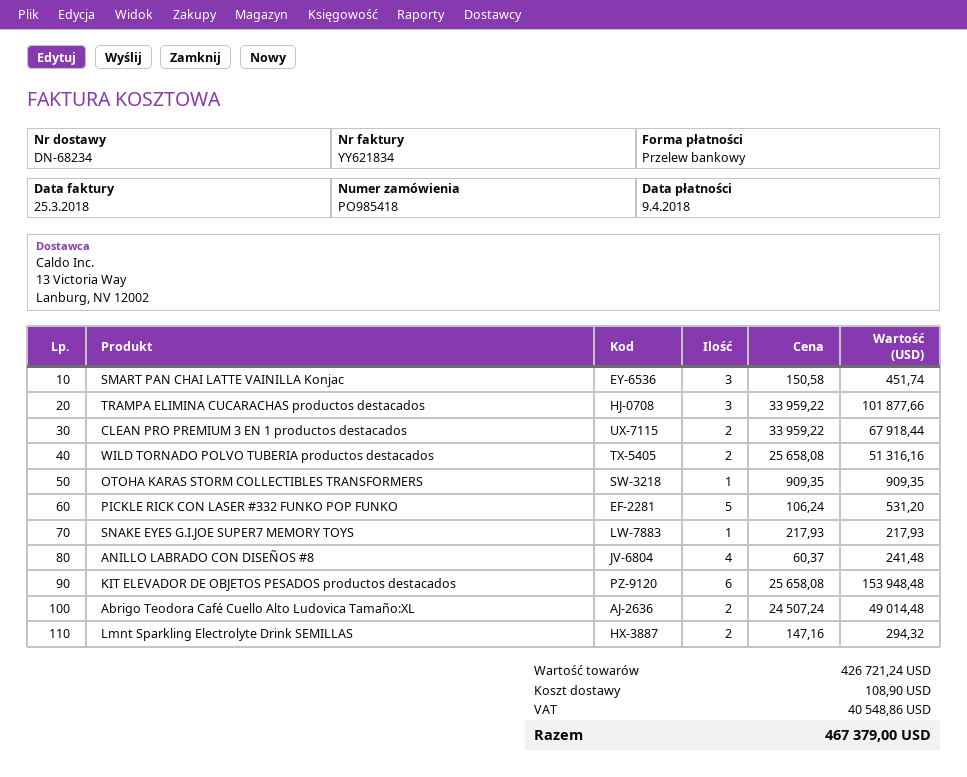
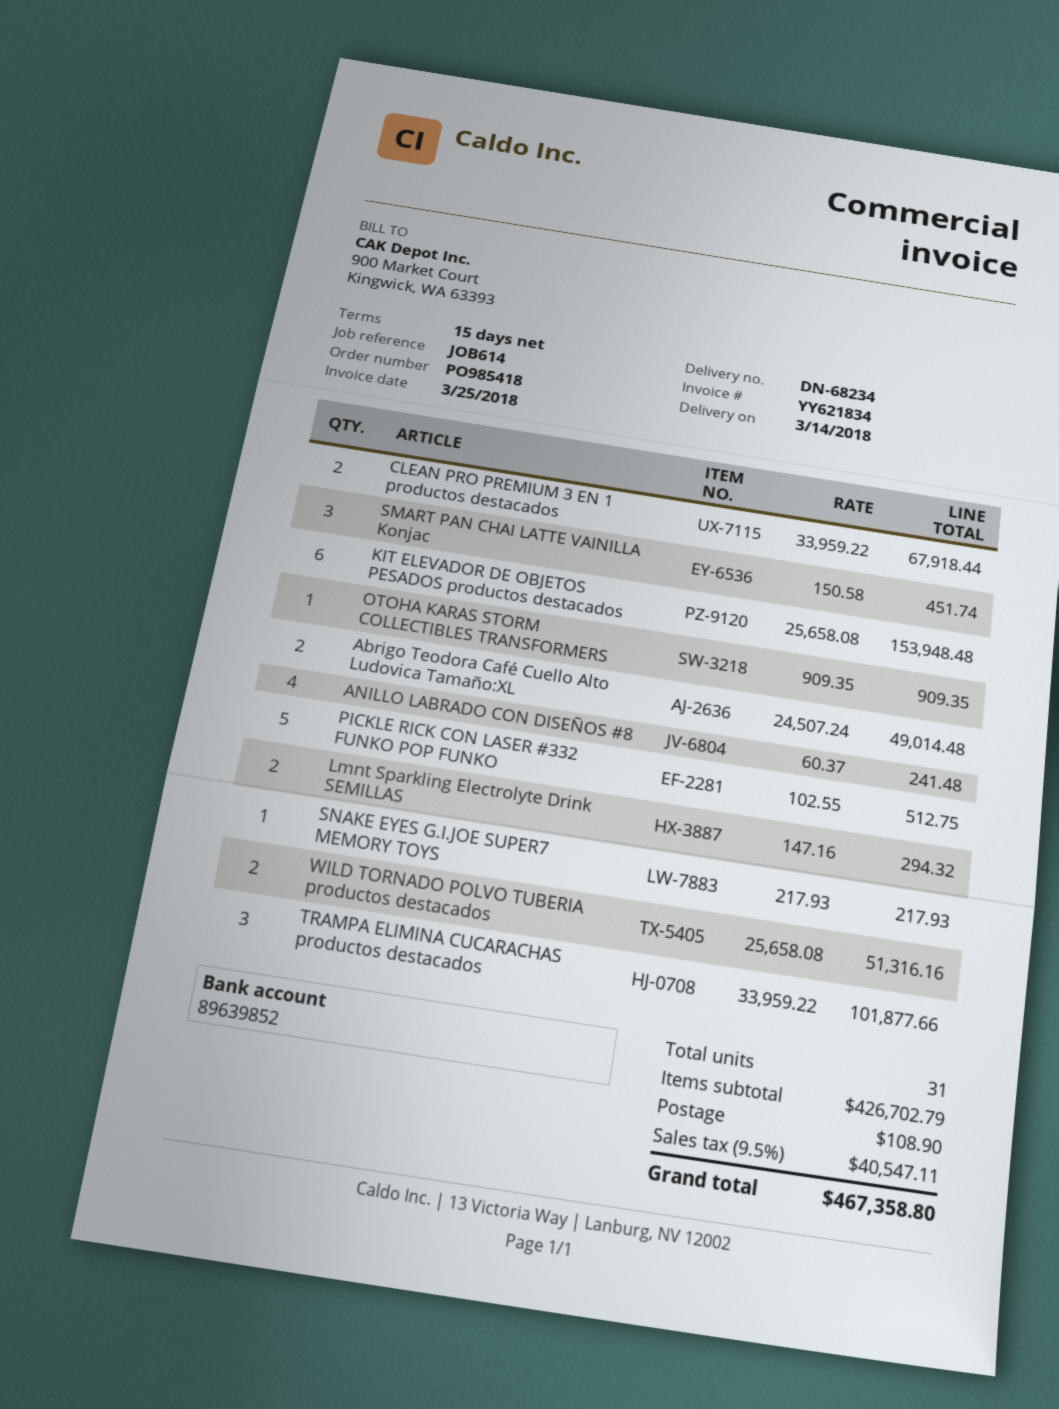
PICKLE RICK CON LASER #332 FUNKO POP FUNKO: 5 x 106.24 = 531.20 -> 5 x 102.55 = 512.75
subtotal: 426721.24 -> 426702.79
tax: 40548.86 -> 40547.11
total: 467379.00 -> 467358.80

